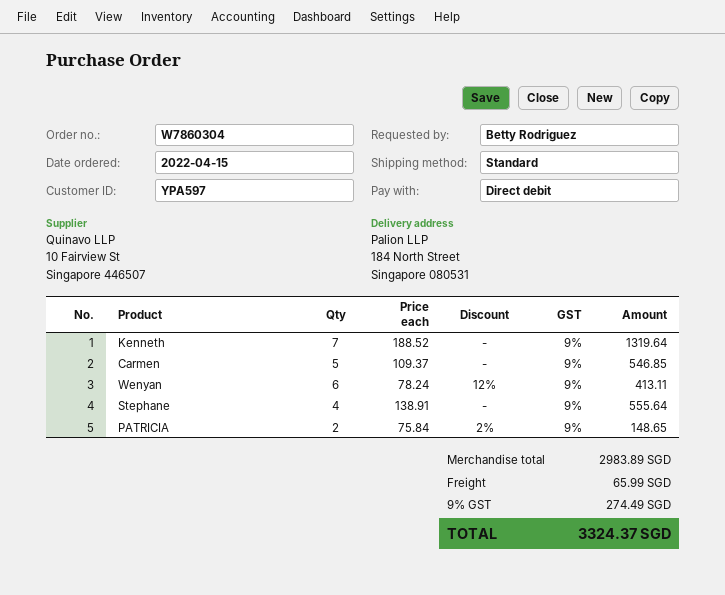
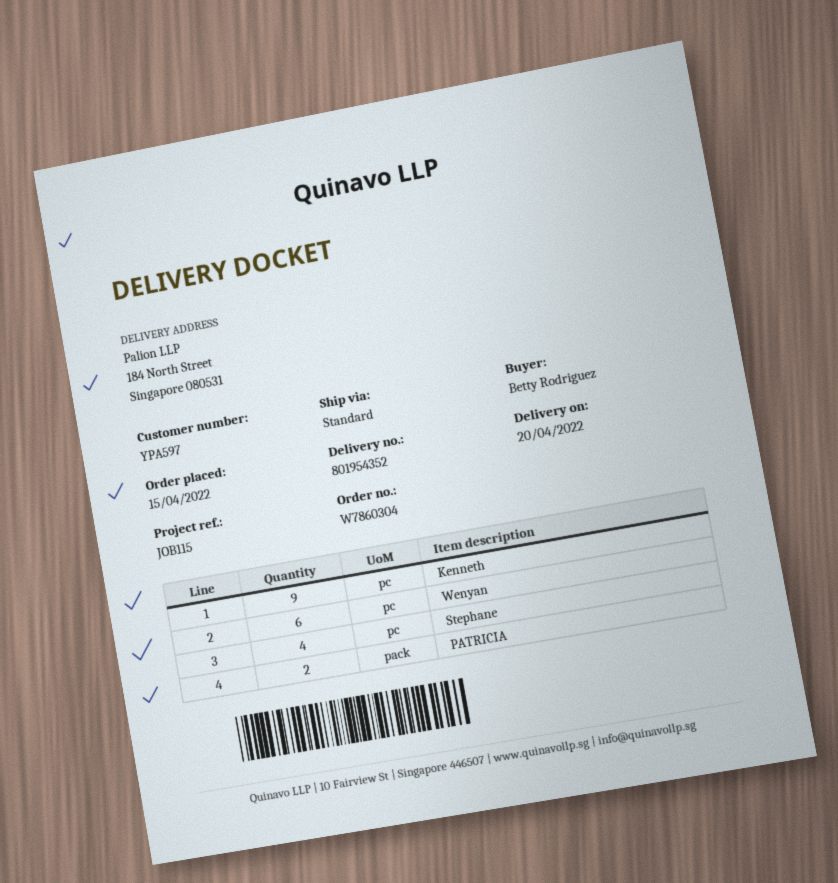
Kenneth: 7 -> 9
Carmen: 5 -> none

